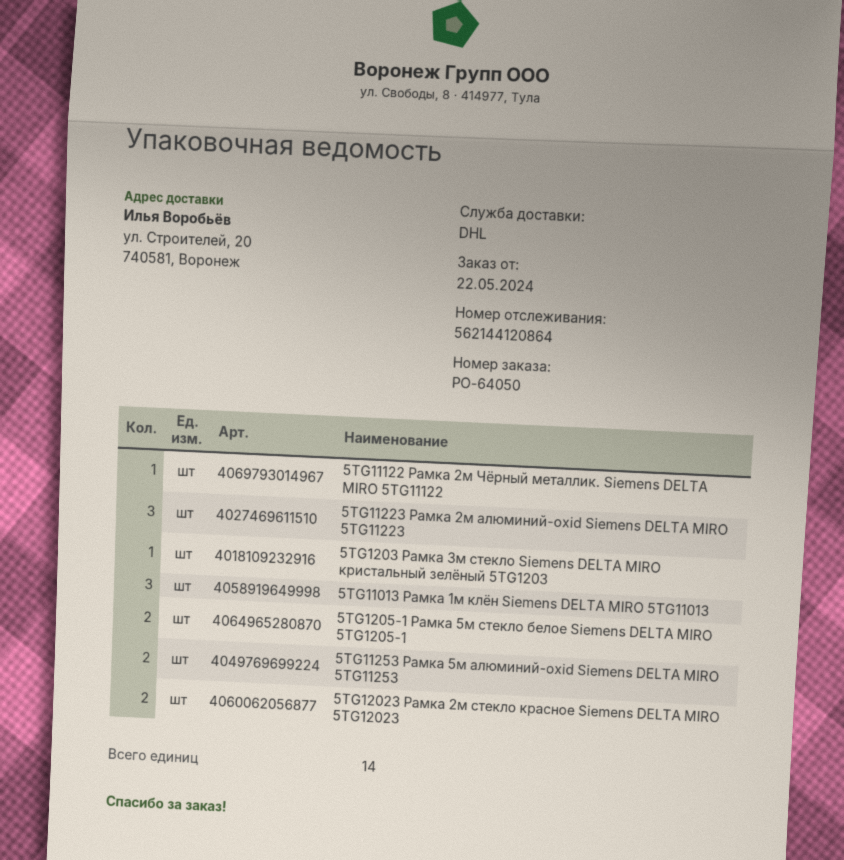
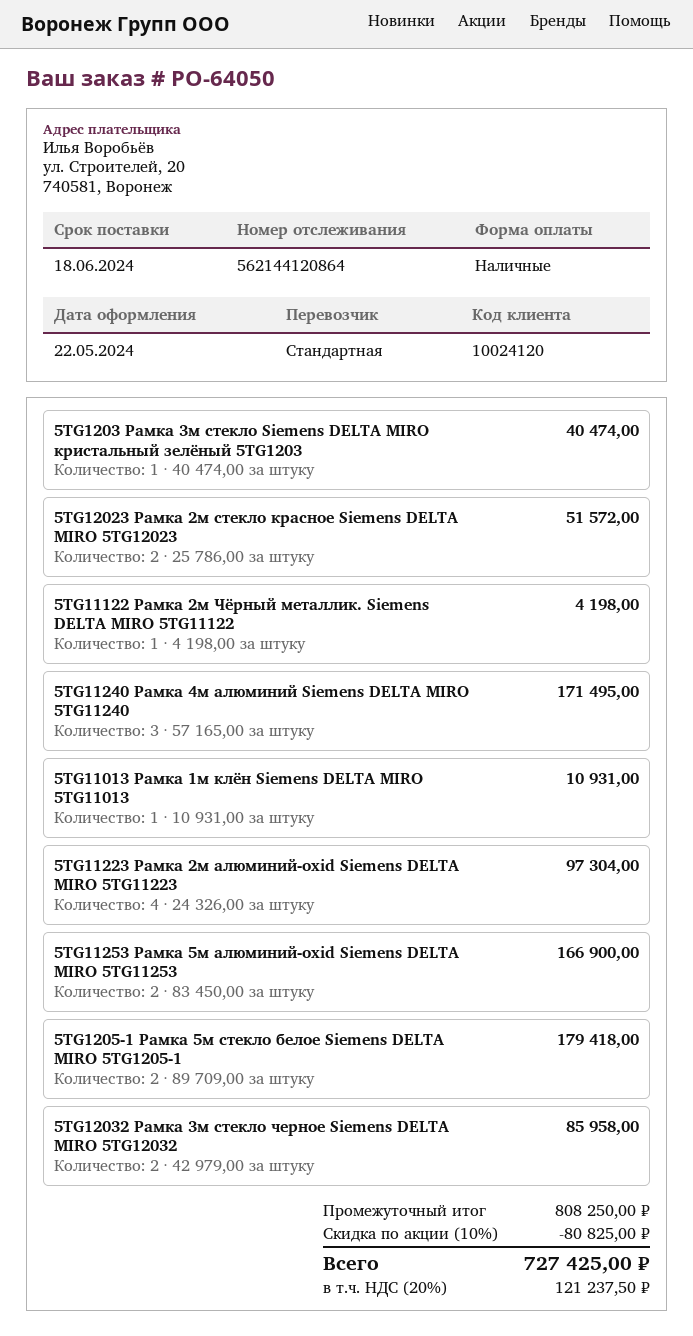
shipping method: DHL -> standard
5TG11223 Рамка 2м алюминий-oxid Siemens DELTA MIRO 5TG11223: 3 -> 4
5TG11013 Рамка 1м клён Siemens DELTA MIRO 5TG11013: 3 -> 1
5TG11240 Рамка 4м алюминий Siemens DELTA MIRO 5TG11240: none -> 3
5TG12032 Рамка 3м стекло черное Siemens DELTA MIRO 5TG12032: none -> 2

